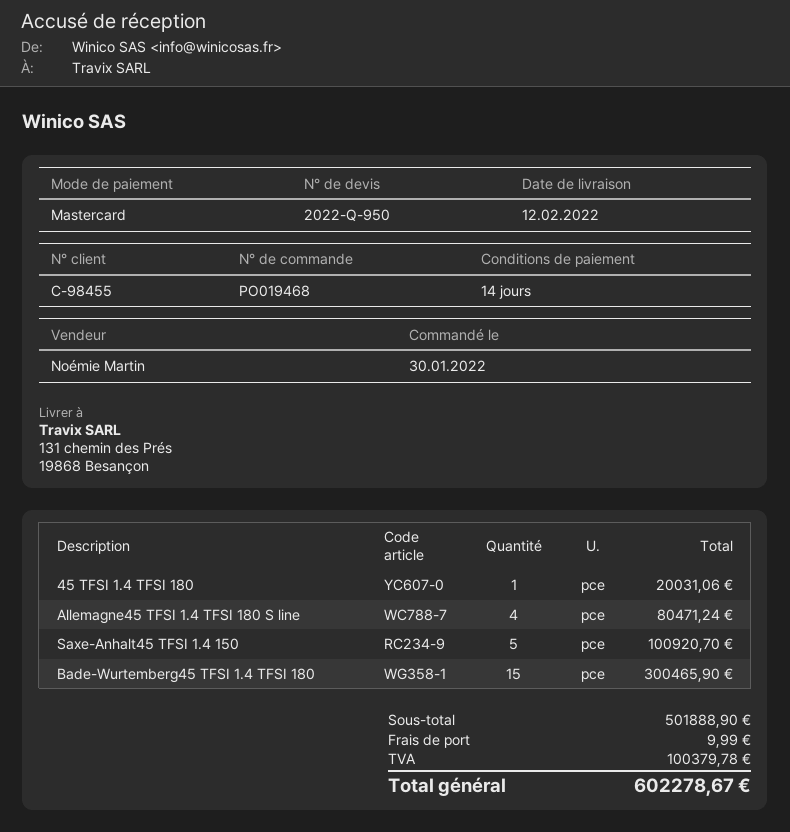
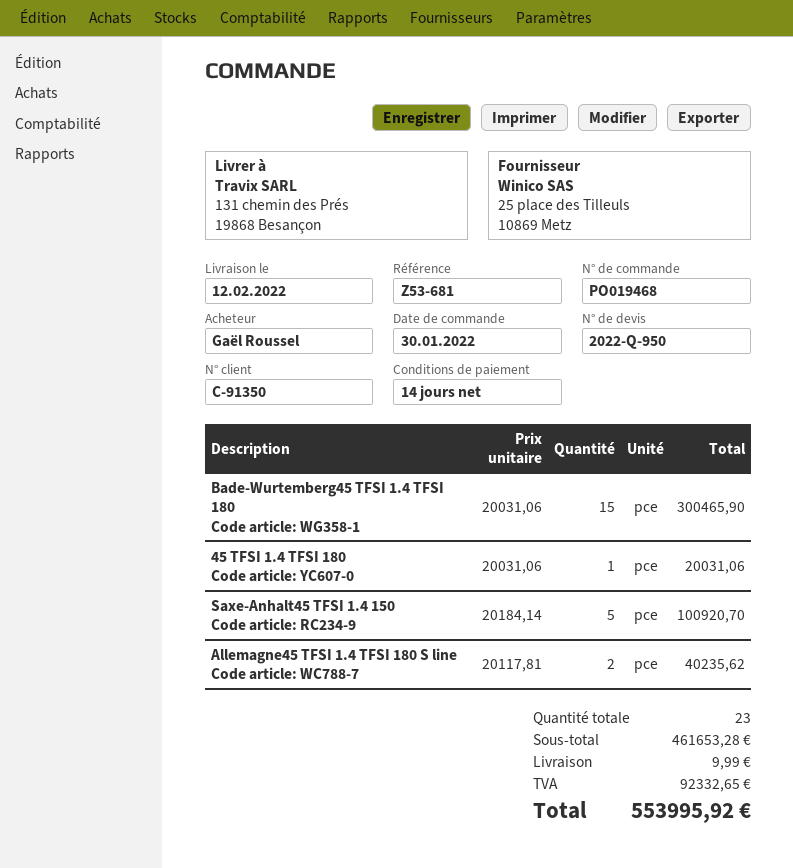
customer number: C-98455 -> C-91350
Allemagne45 TFSI 1.4 TFSI 180 S line: 4 for 80471.24 -> 2 for 40235.62
subtotal: 501888.90 -> 461653.28
tax: 100379.78 -> 92332.65
total: 602278.67 -> 553995.92

